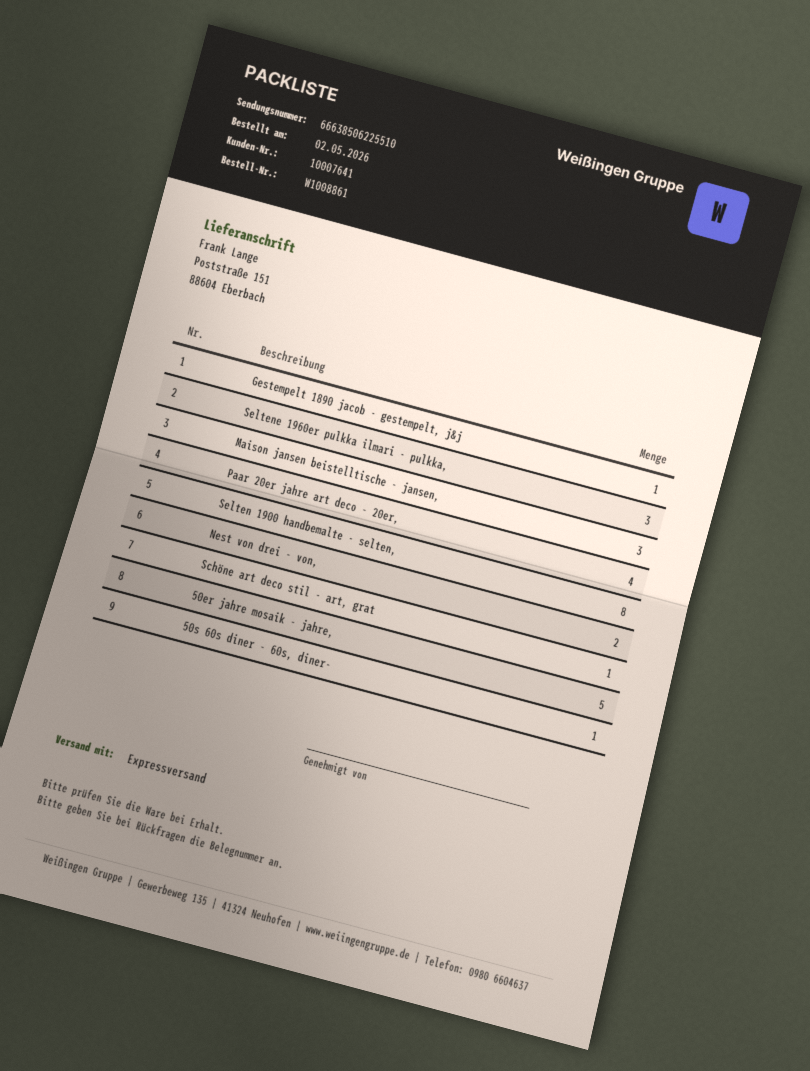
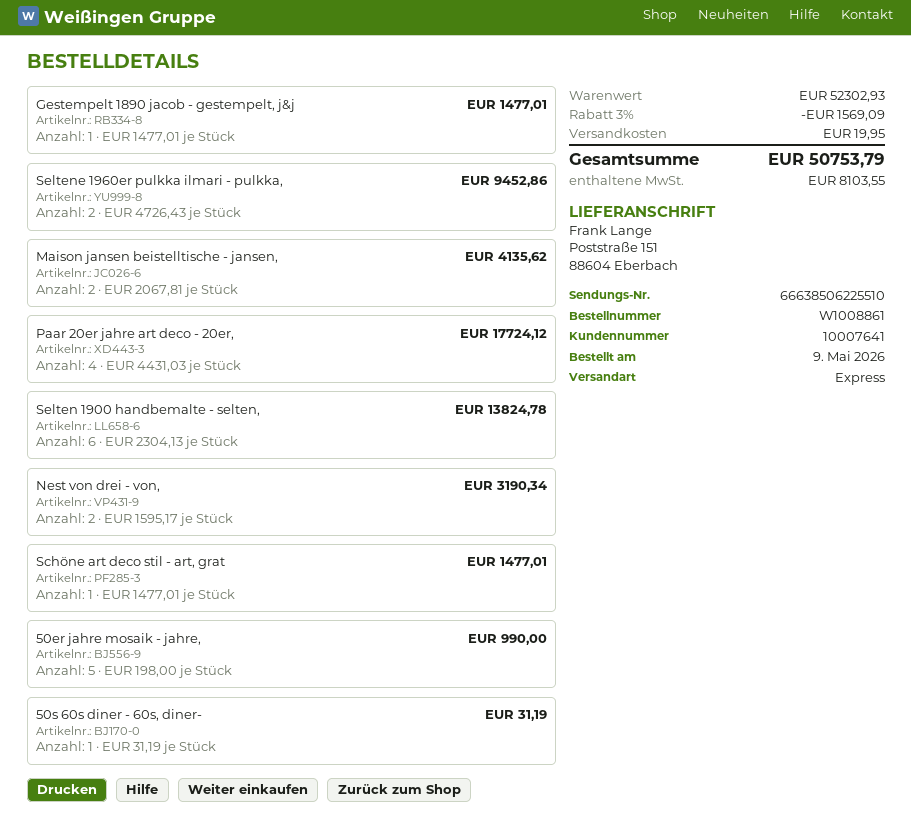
order date: 2026-05-02 -> 2026-05-09
Seltene 1960er pulkka ilmari - pulkka,: 3 -> 2
Maison jansen beistelltische - jansen,: 3 -> 2
Selten 1900 handbemalte - selten,: 8 -> 6

